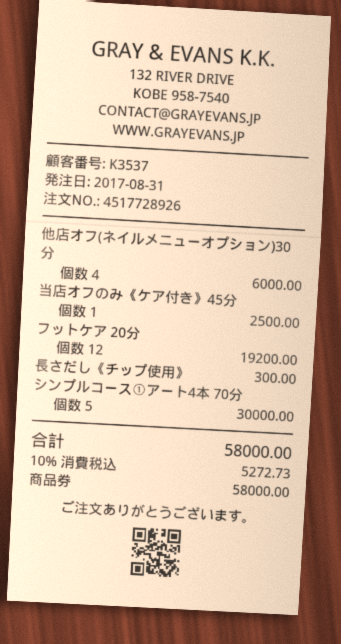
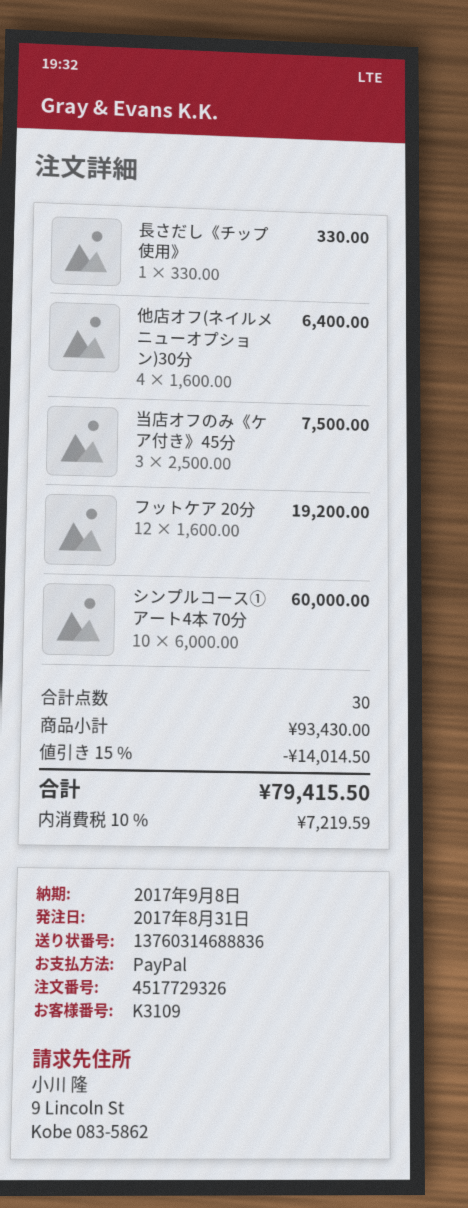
order number: 4517728926 -> 4517729326
customer number: K3537 -> K3109
payment method: gift card -> PayPal
他店オフ(ネイルメニューオプション)30分: 4 for 6000.00 -> 4 for 6400.00
当店オフのみ《ケア付き》45分: 1 for 2500.00 -> 3 for 7500.00
長さだし《チップ使用》: 1 for 300.00 -> 1 for 330.00
シンプルコース①アート4本 70分: 5 for 30000.00 -> 10 for 60000.00
discount: none -> 15% = 14014.50
tax: 10% = 5272.73 -> 10% = 7219.59
total: 58000.00 -> 79415.50

